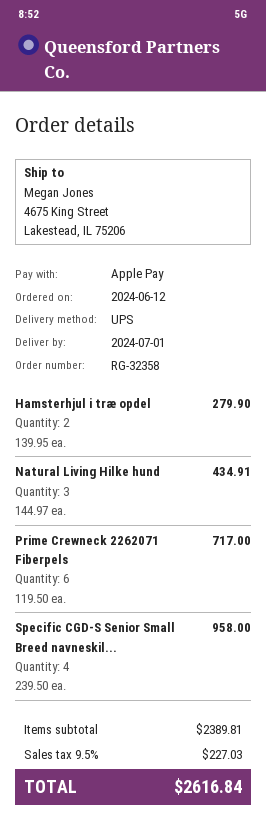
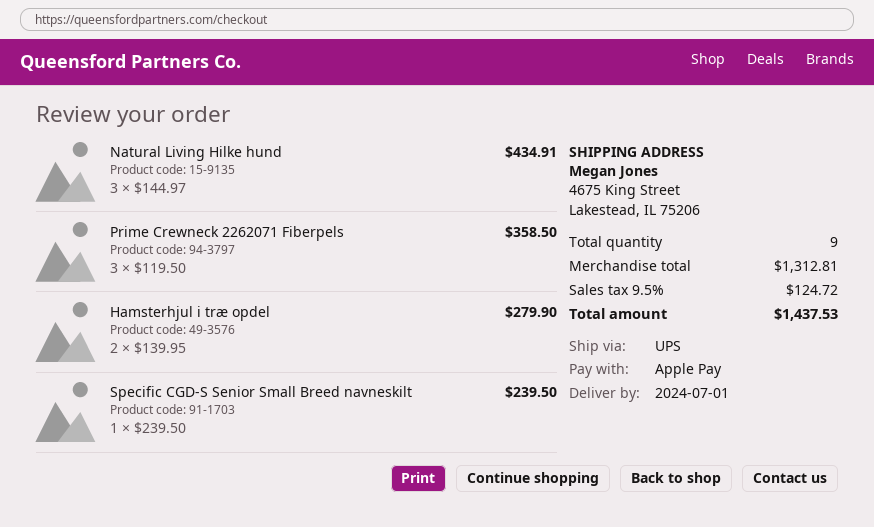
Prime Crewneck 2262071 Fiberpels: 6 x 119.50 = 717.00 -> 3 x 119.50 = 358.50
Specific CGD-S Senior Small Breed navneskil...: 4 x 239.50 = 958.00 -> 1 x 239.50 = 239.50
subtotal: 2389.81 -> 1312.81
tax: 9.5% = 227.03 -> 9.5% = 124.72
total: 2616.84 -> 1437.53

